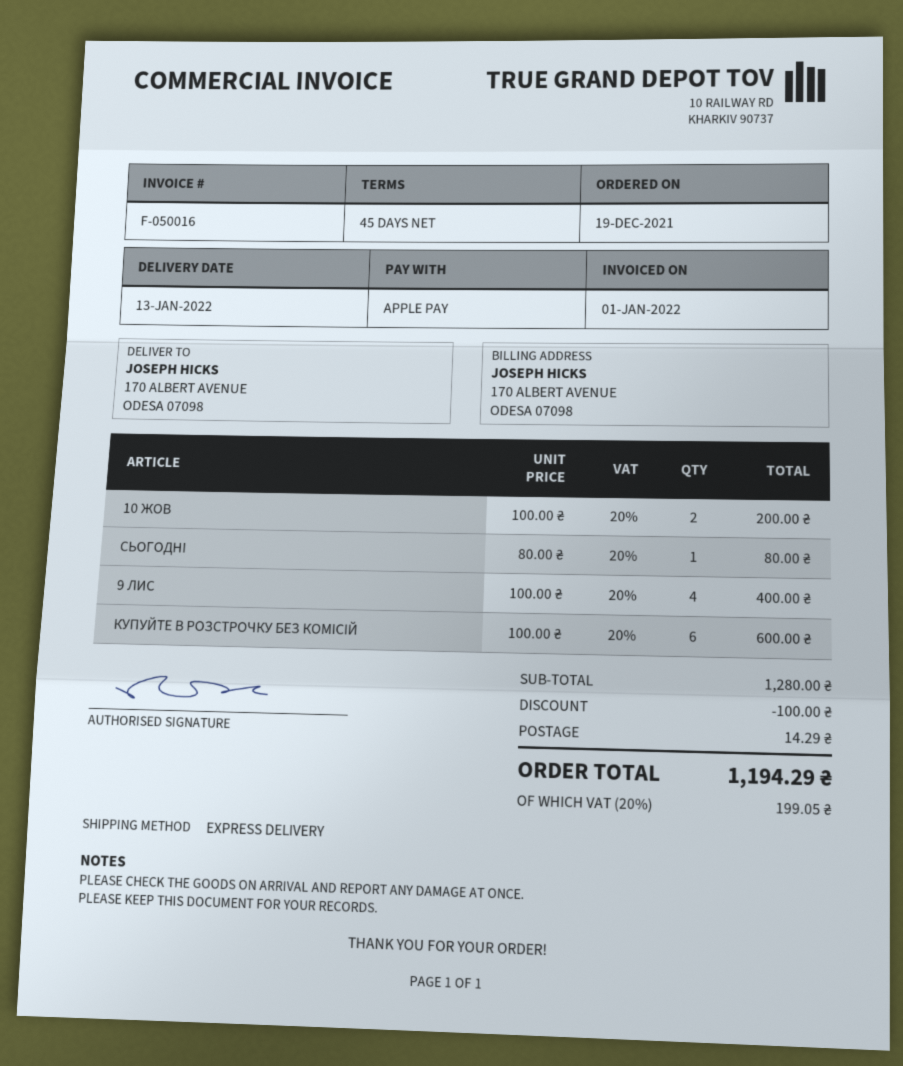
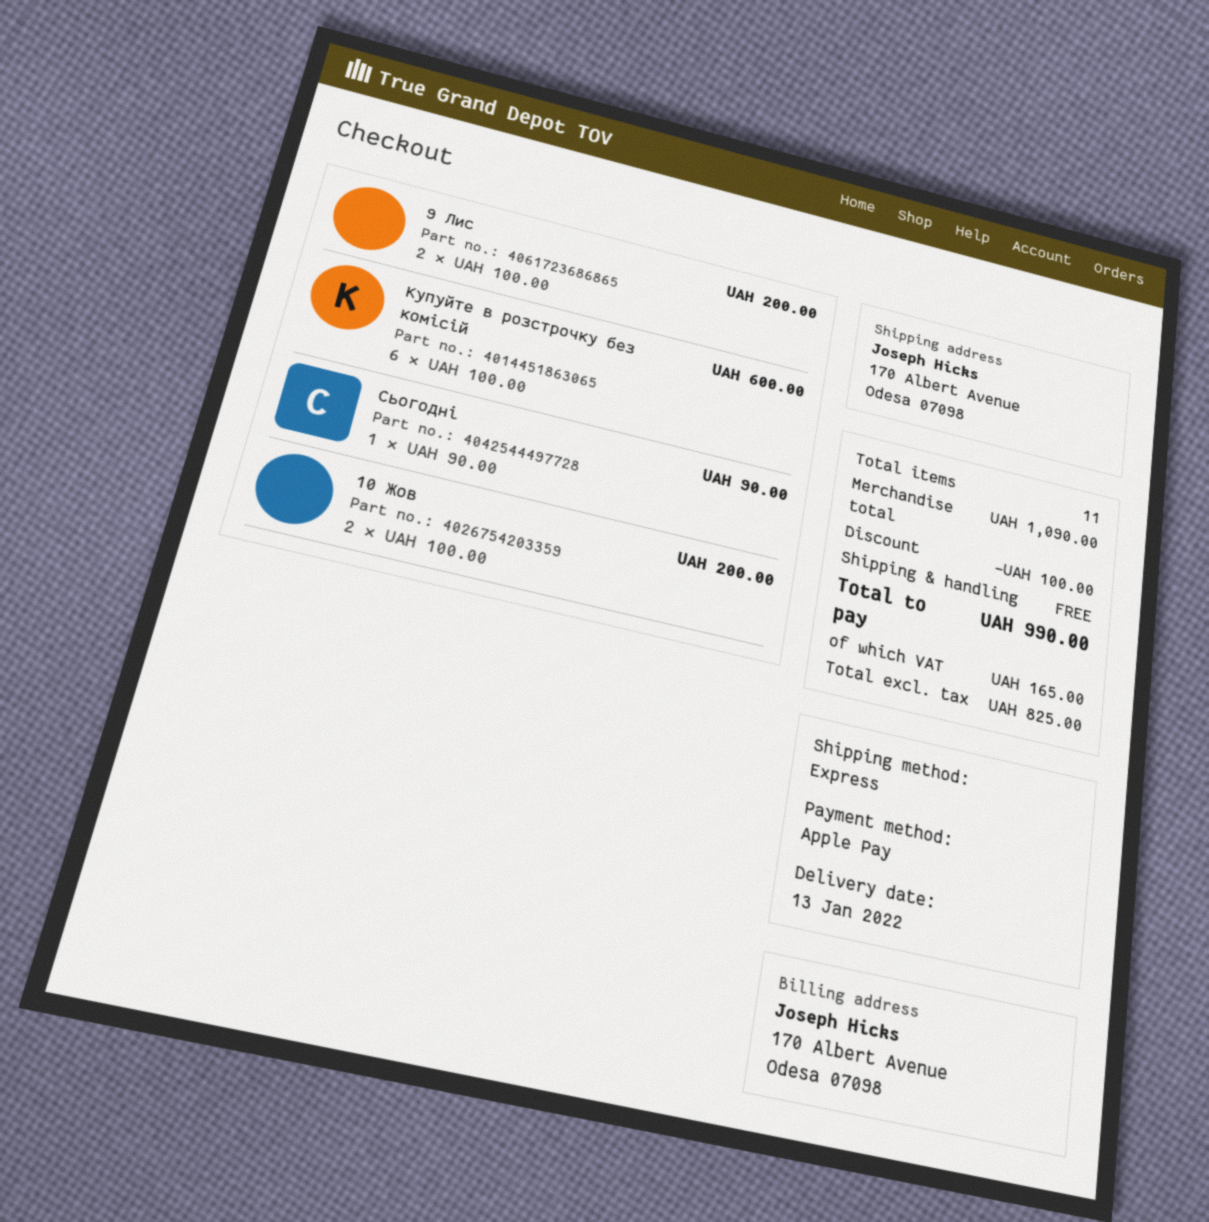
СЬОГОДНІ: 1 x 80.00 = 80.00 -> 1 x 90.00 = 90.00
9 ЛИС: 4 x 100.00 = 400.00 -> 2 x 100.00 = 200.00
subtotal: 1280.00 -> 1090.00
shipping: 14.29 -> 0.00
tax: 199.05 -> 165.00
total: 1194.29 -> 990.00

